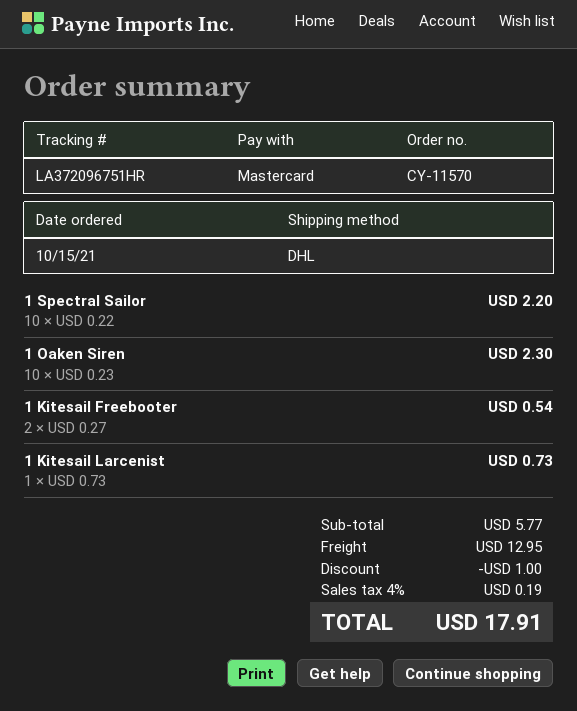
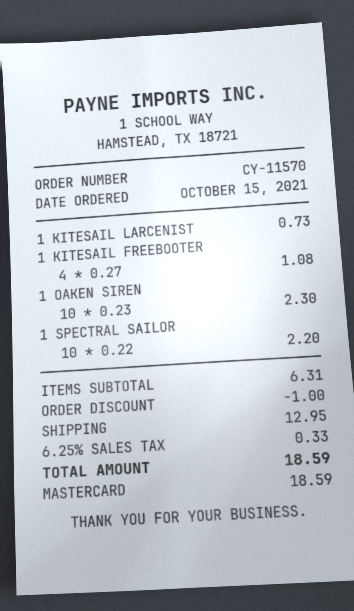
1 Kitesail Freebooter: 2 x 0.27 = 0.54 -> 4 x 0.27 = 1.08
subtotal: 5.77 -> 6.31
tax: 4% = 0.19 -> 6.25% = 0.33
total: 17.91 -> 18.59

